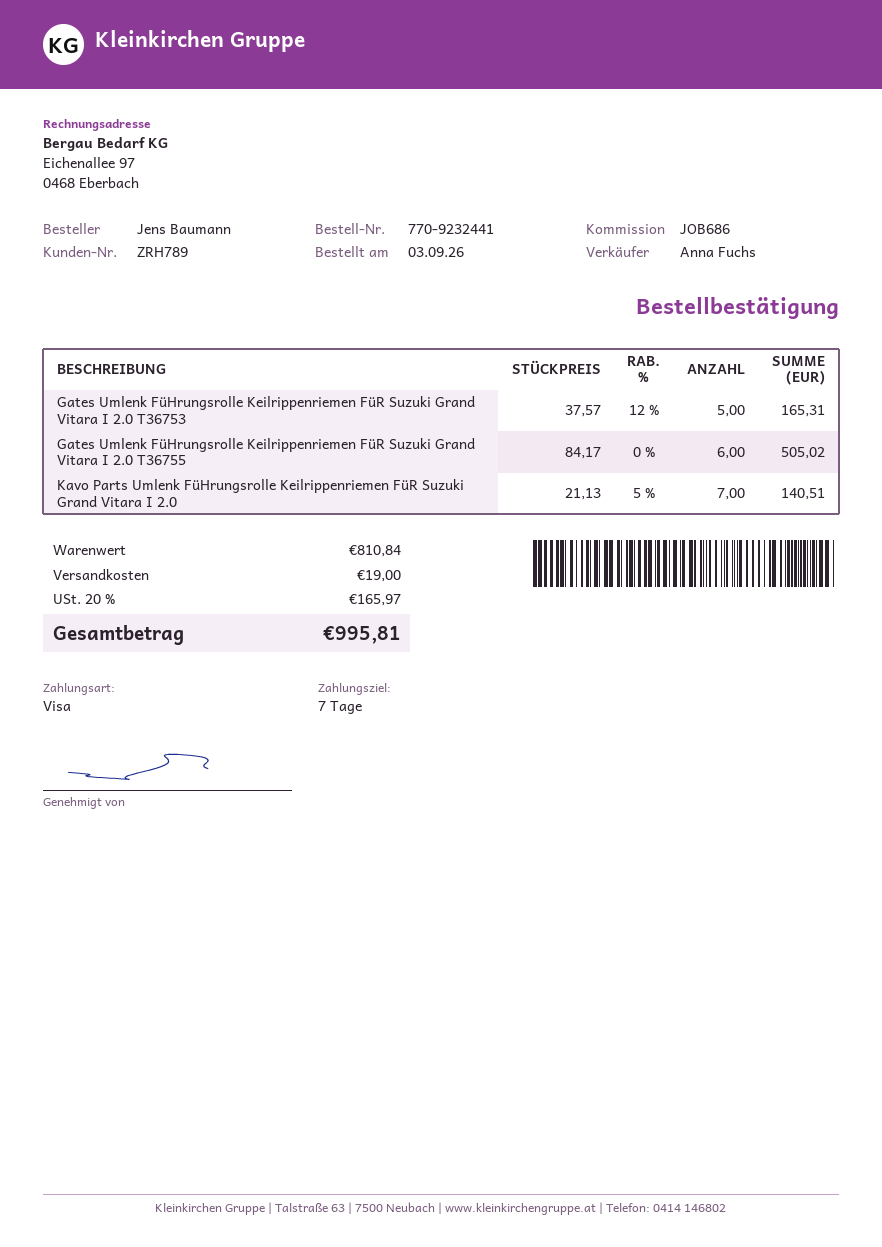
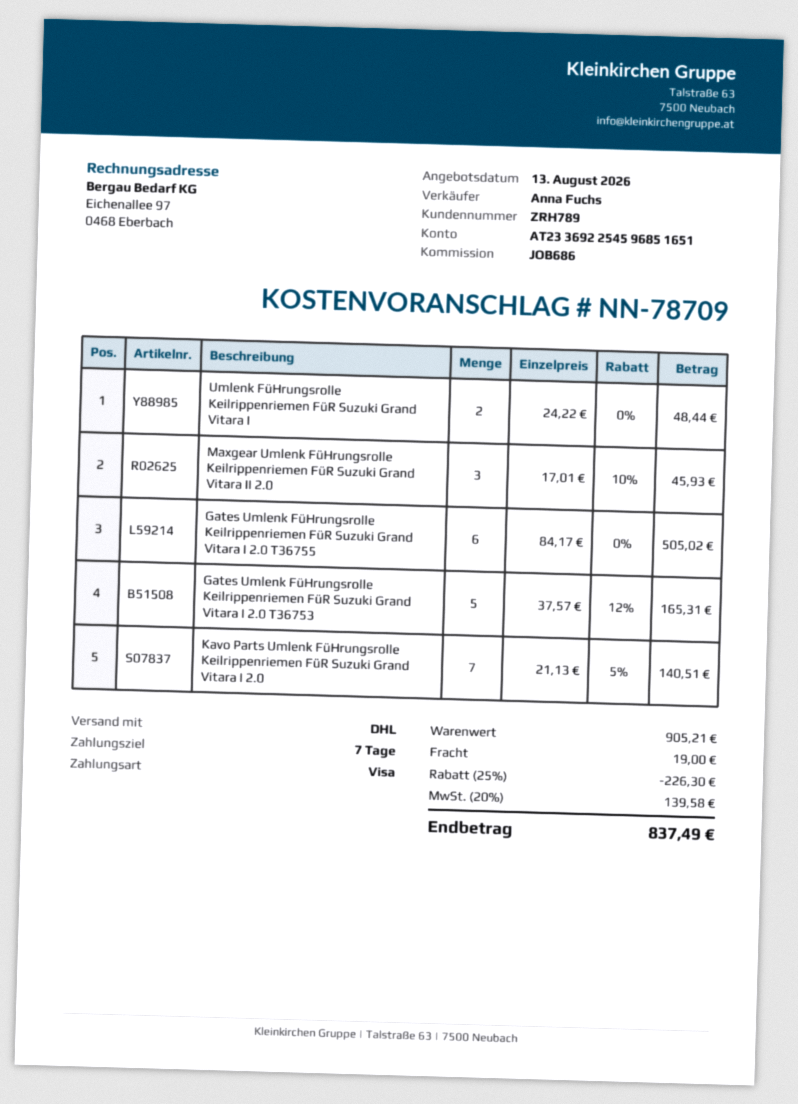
Umlenk FüHrungsrolle Keilrippenriemen FüR Suzuki Grand Vitara I: none -> 2 x 24.22 = 48.44
Maxgear Umlenk FüHrungsrolle Keilrippenriemen FüR Suzuki Grand Vitara II 2.0: none -> 3 x 17.01 - 10% = 45.93
subtotal: 810.84 -> 905.21
discount: none -> 25% = 226.30
tax: 20% = 165.97 -> 20% = 139.58
total: 995.81 -> 837.49

